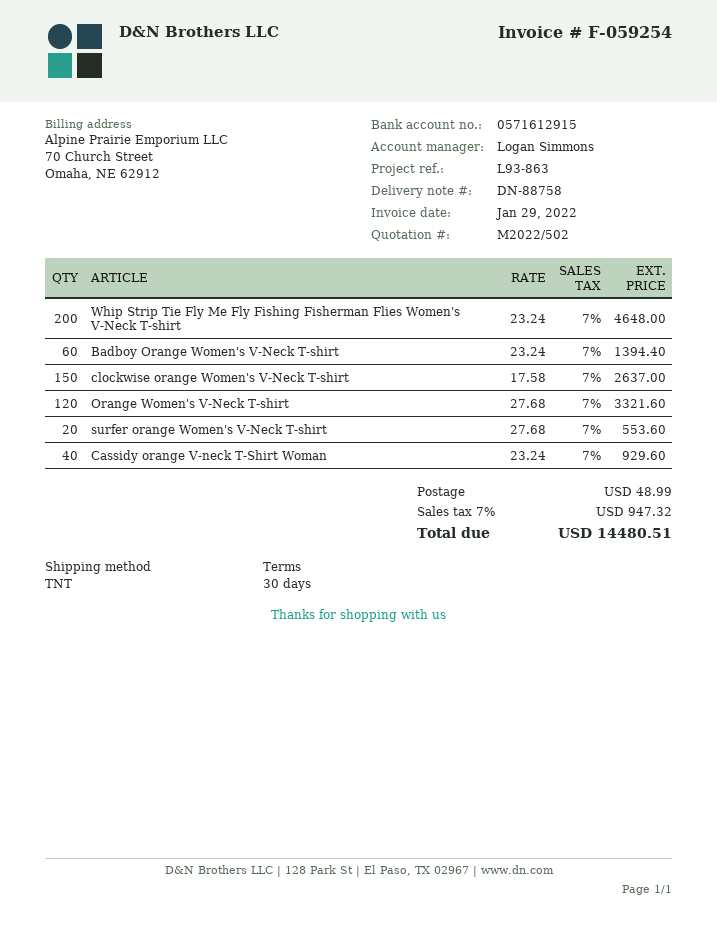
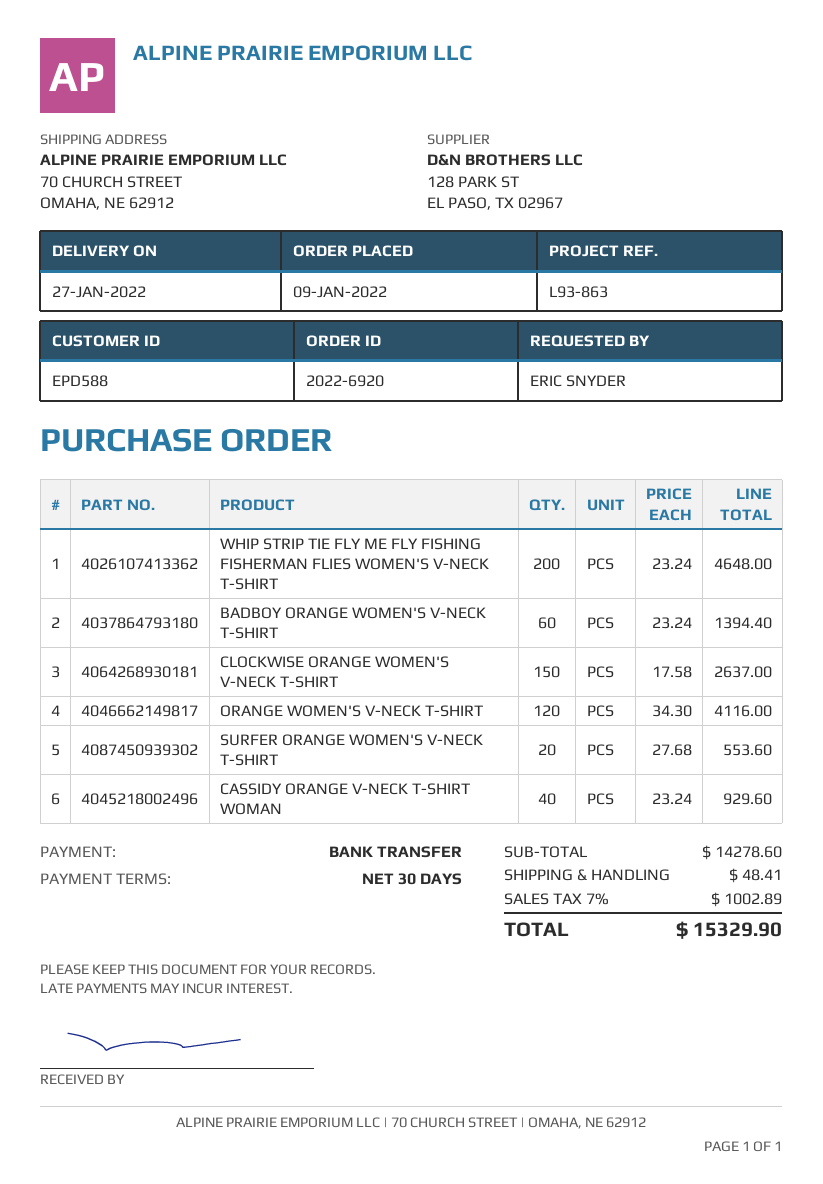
Orange Women's V-Neck T-shirt: 120 x 27.68 = 3321.60 -> 120 x 34.30 = 4116.00
shipping: 48.99 -> 48.41
tax: 7% = 947.32 -> 7% = 1002.89
total: 14480.51 -> 15329.90

